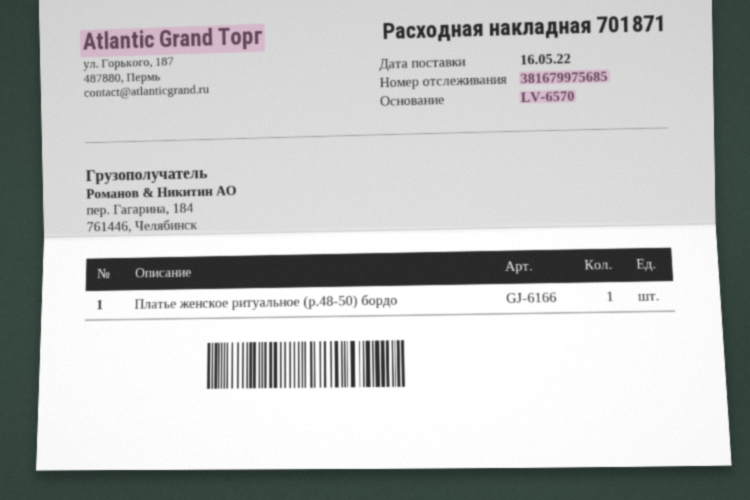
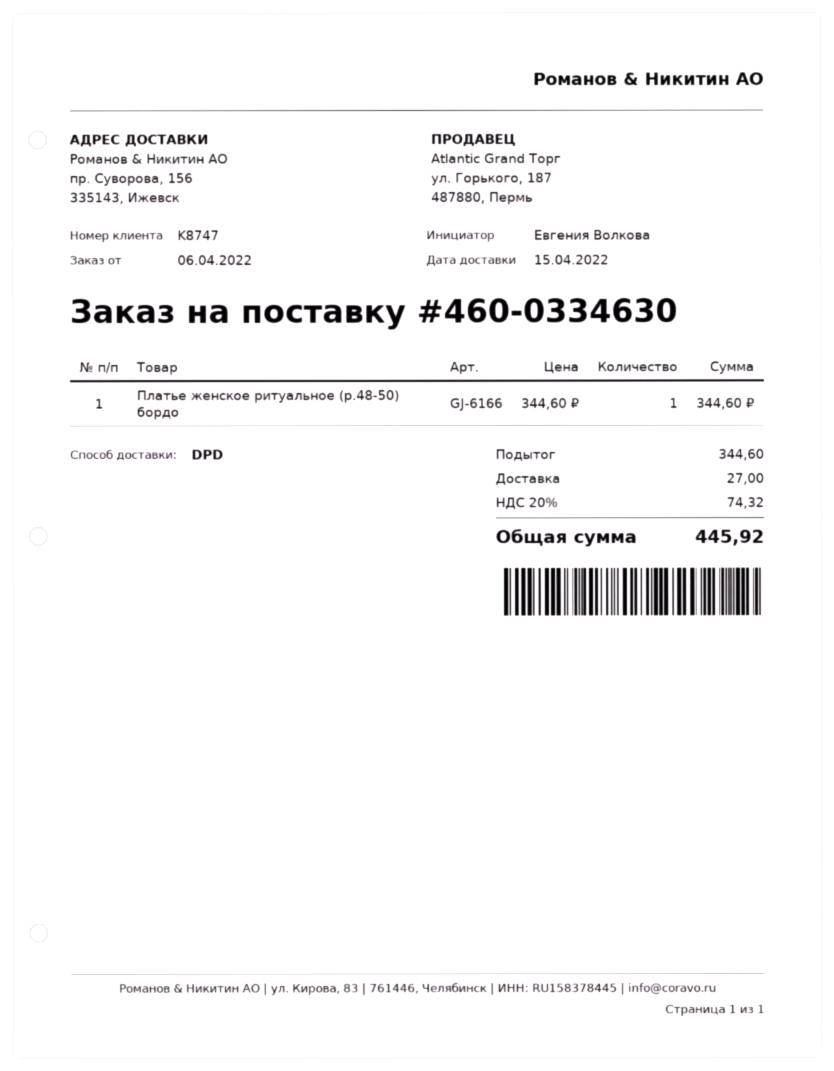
delivery date: 2022-05-16 -> 2022-04-15
ship to: пер. Гагарина, 184, 761446, Челябинск -> пр. Суворова, 156, 335143, Ижевск

